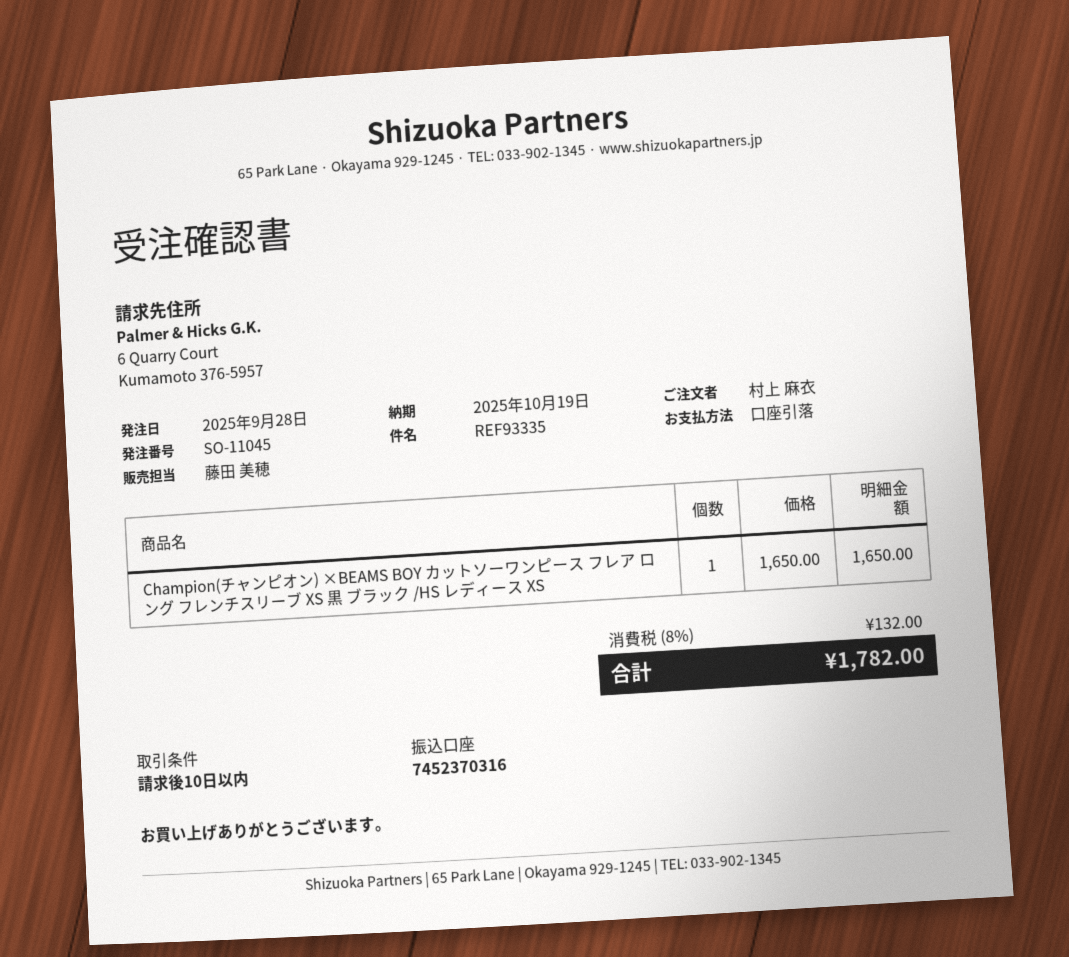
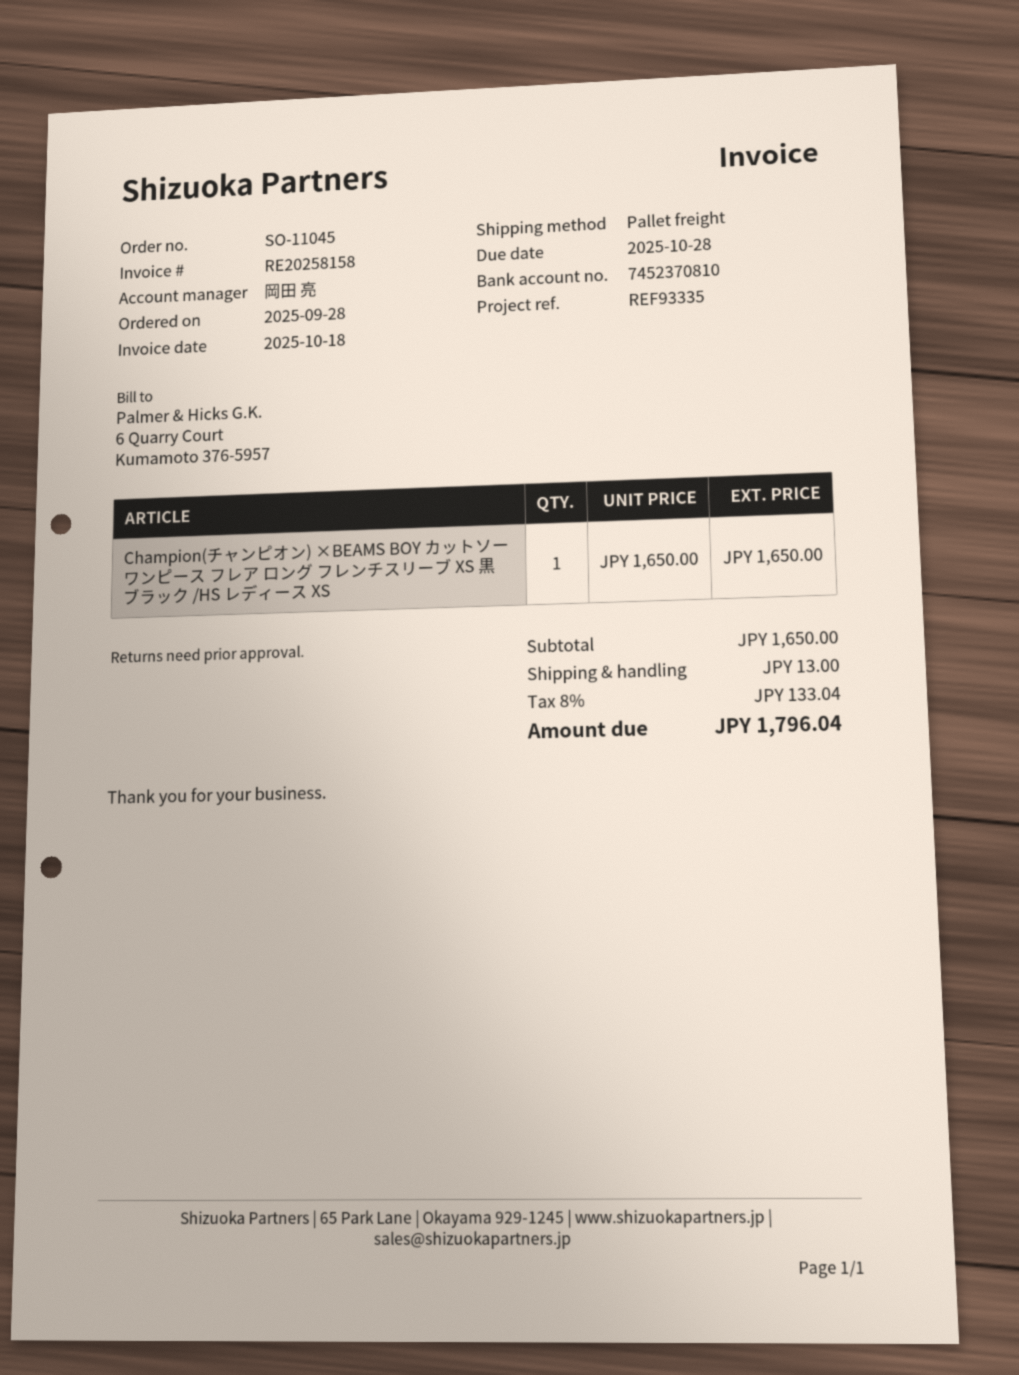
sales rep: 藤田 美穂 -> 岡田 亮
bank account: 7452370316 -> 7452370810
shipping: none -> 13.00
tax: 8% = 132.00 -> 8% = 133.04
total: 1782.00 -> 1796.04

